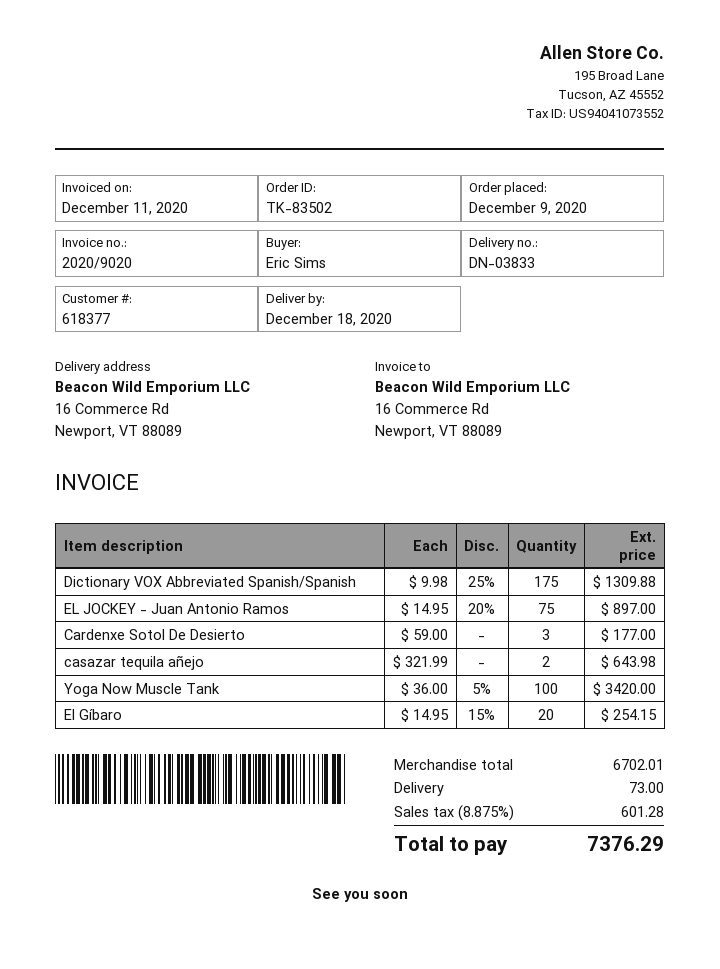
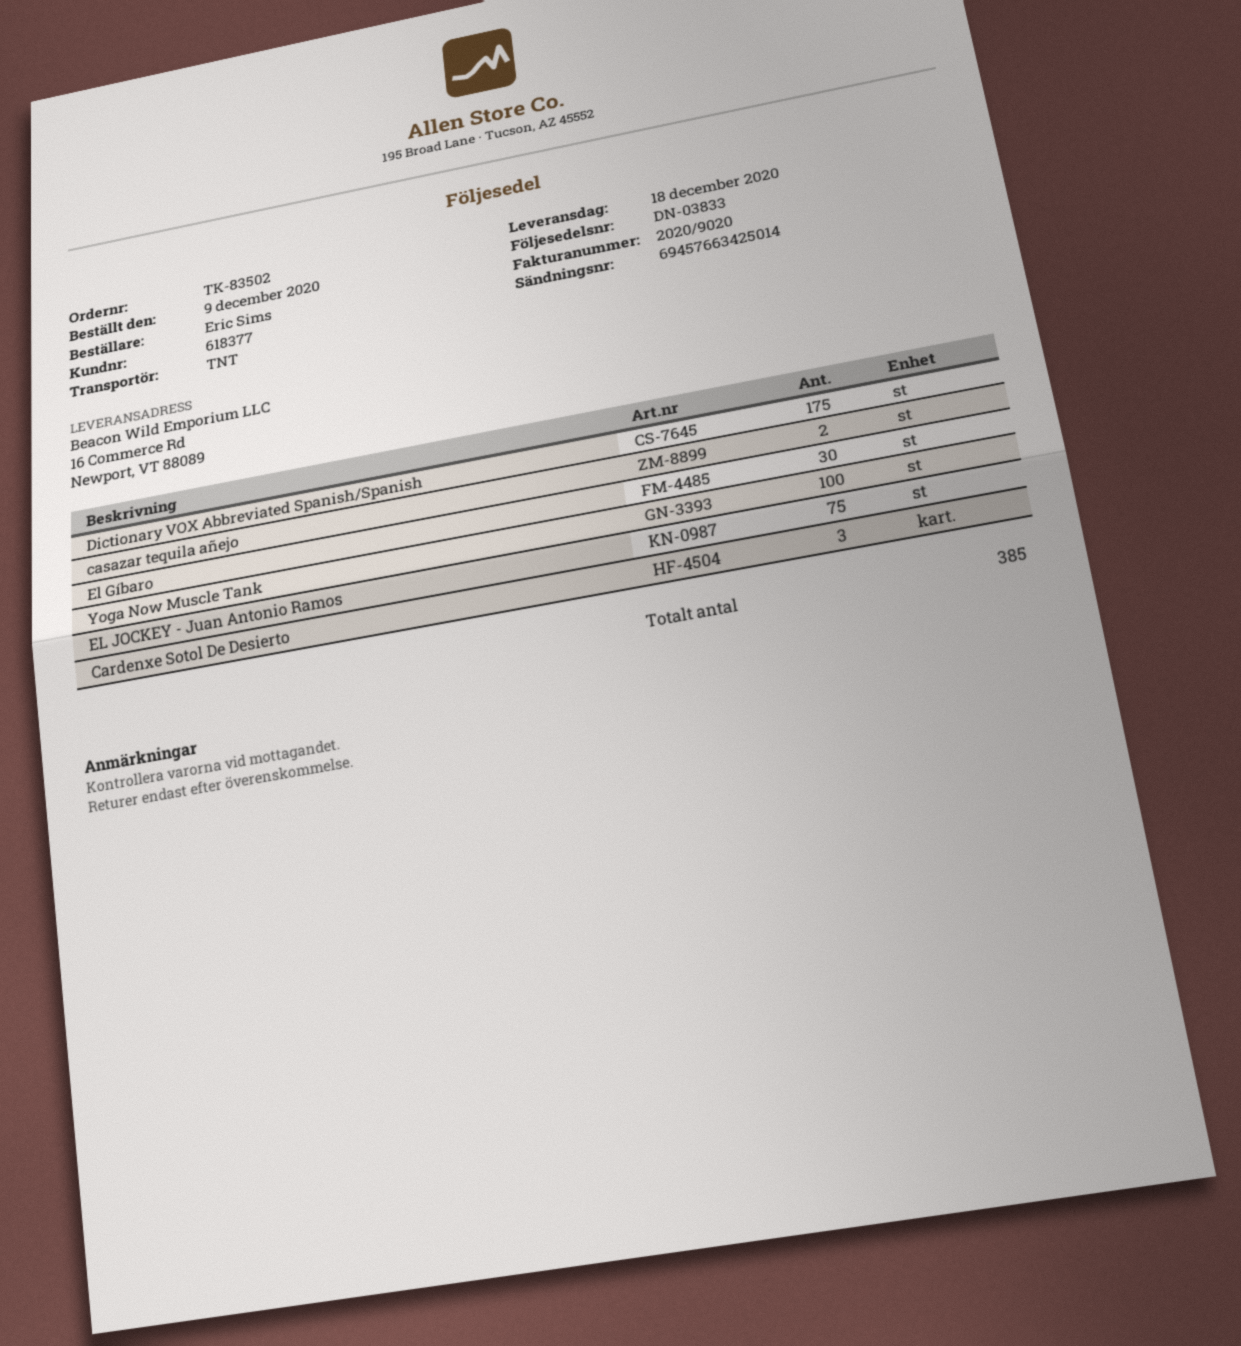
El Gíbaro: 20 -> 30

